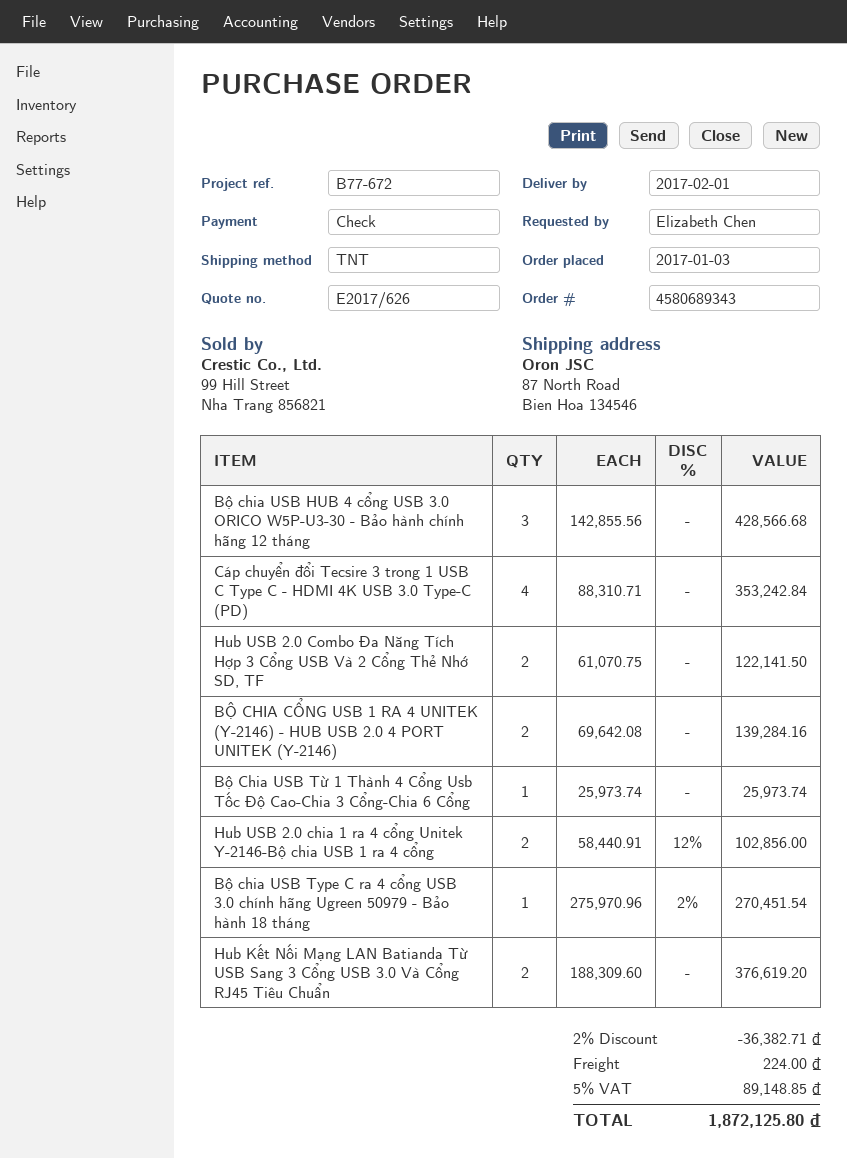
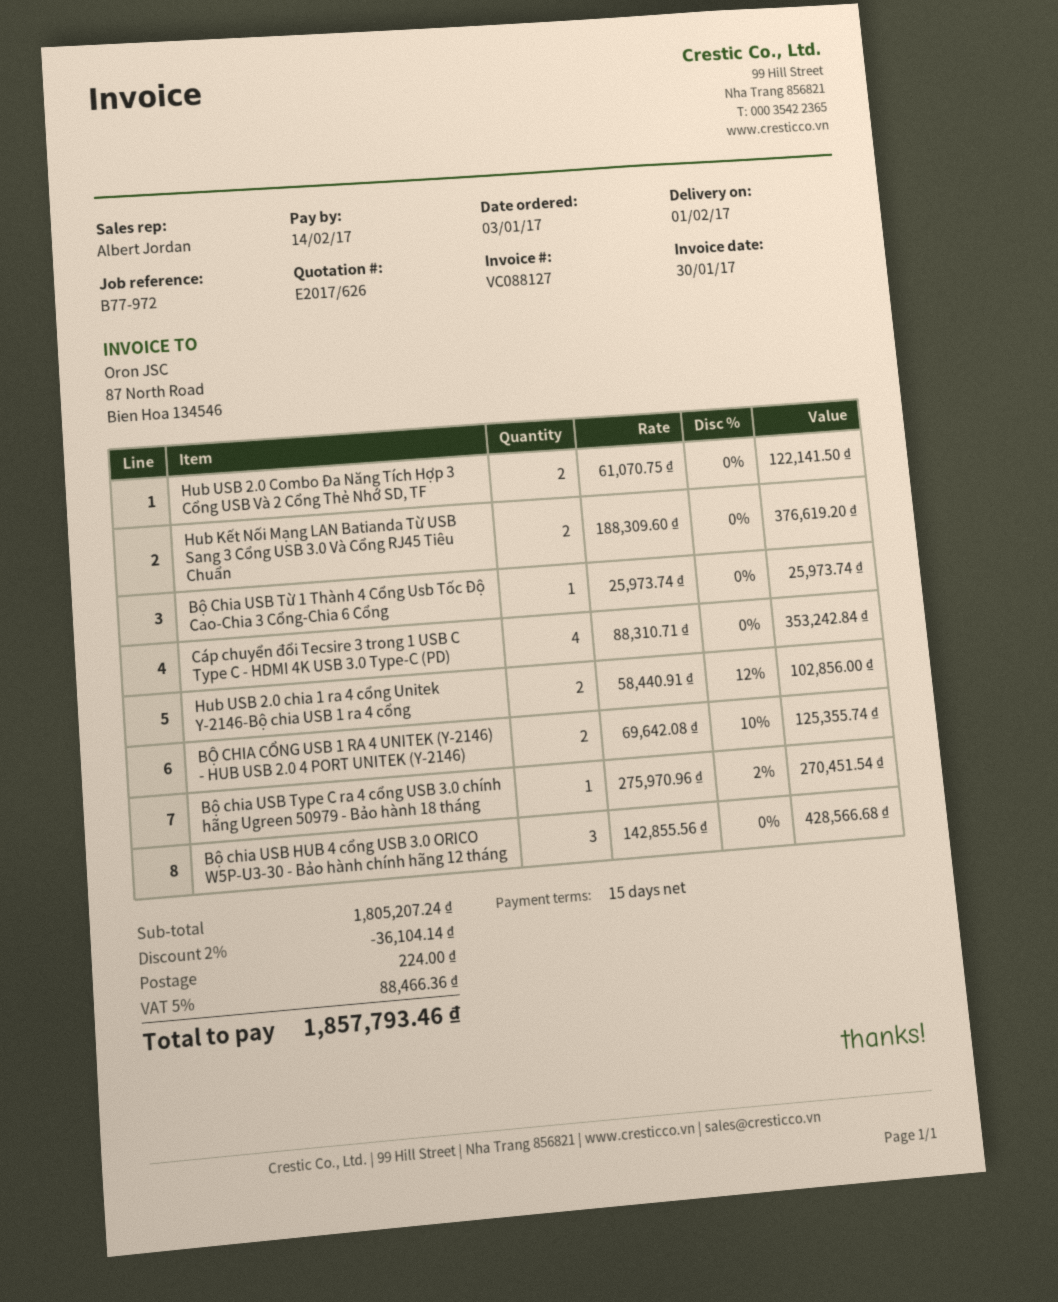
reference: B77-672 -> B77-972
BỘ CHIA CỔNG USB 1 RA 4 UNITEK (Y-2146) - HUB USB 2.0 4 PORT UNITEK (Y-2146): 2 x 69642.08 = 139284.16 -> 2 x 69642.08 - 10% = 125355.74
discount: 2% = 36382.71 -> 2% = 36104.14
tax: 5% = 89148.85 -> 5% = 88466.36
total: 1872125.80 -> 1857793.46

